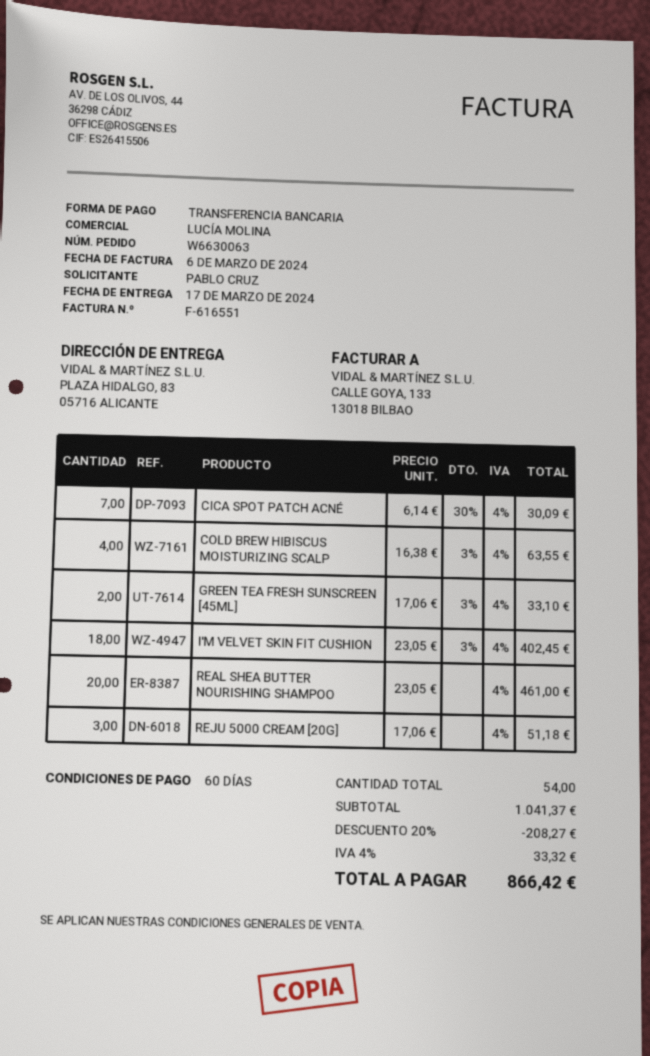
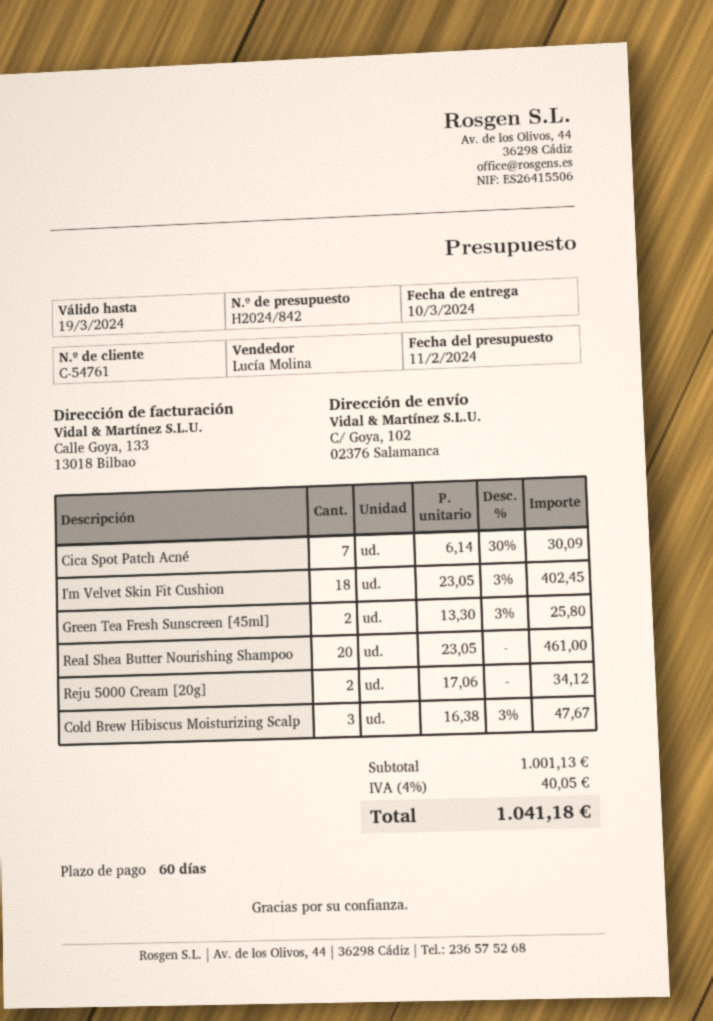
delivery date: 2024-03-17 -> 2024-03-10
ship to: PLAZA HIDALGO, 83, 05716 ALICANTE -> C/ Goya, 102, 02376 Salamanca
COLD BREW HIBISCUS MOISTURIZING SCALP: 4 x 16.38 - 3% = 63.55 -> 3 x 16.38 - 3% = 47.67
GREEN TEA FRESH SUNSCREEN [45ML]: 2 x 17.06 - 3% = 33.10 -> 2 x 13.30 - 3% = 25.80
REJU 5000 CREAM [20G]: 3 x 17.06 = 51.18 -> 2 x 17.06 = 34.12
subtotal: 1041.37 -> 1001.13
discount: 20% = 208.27 -> none
tax: 4% = 33.32 -> 4% = 40.05
total: 866.42 -> 1041.18

